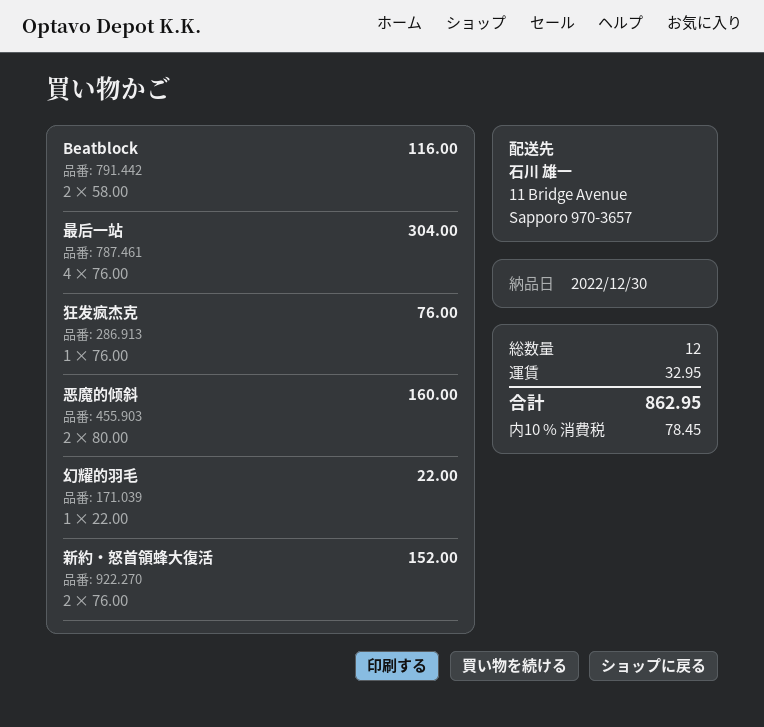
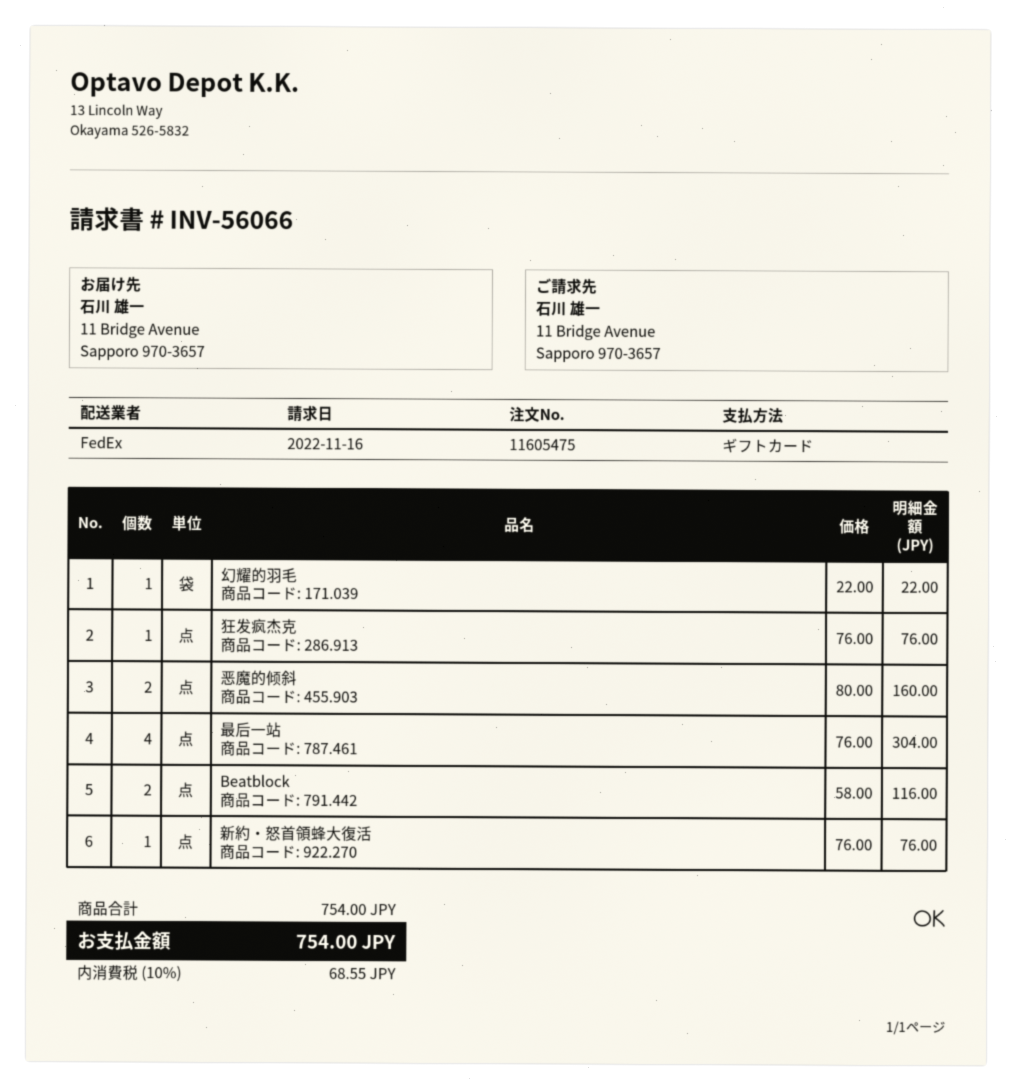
新約・怒首領蜂大復活: 2 x 76.00 = 152.00 -> 1 x 76.00 = 76.00
shipping: 32.95 -> none
tax: 10% = 78.45 -> 10% = 68.55
total: 862.95 -> 754.00

